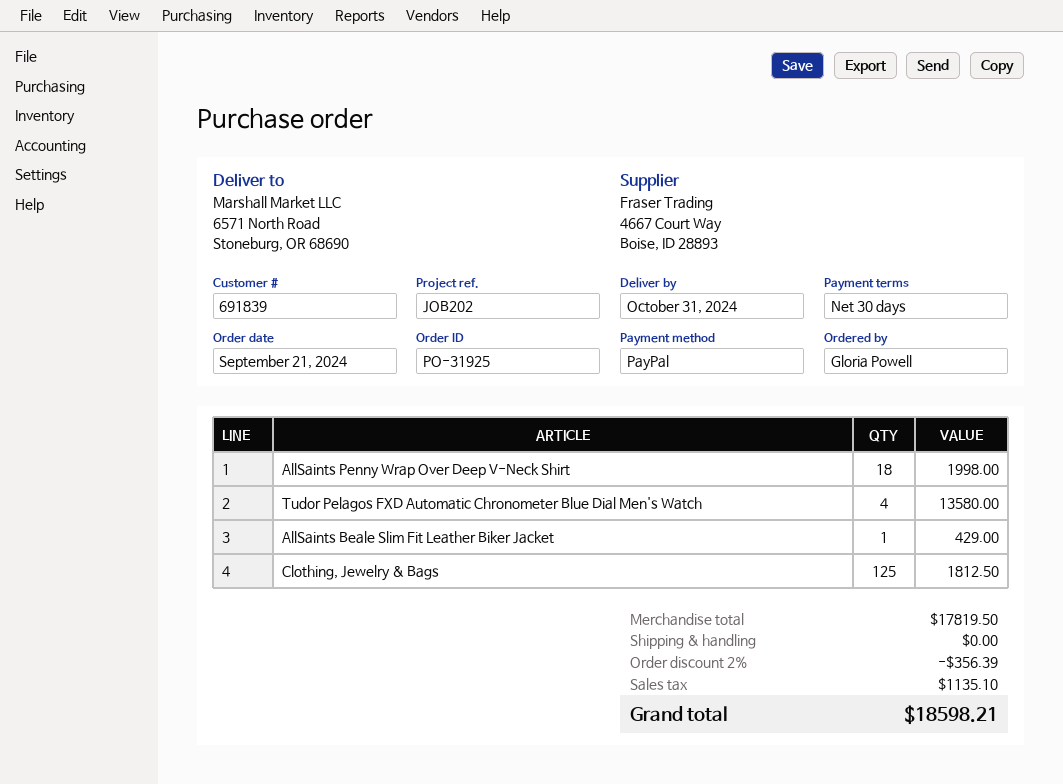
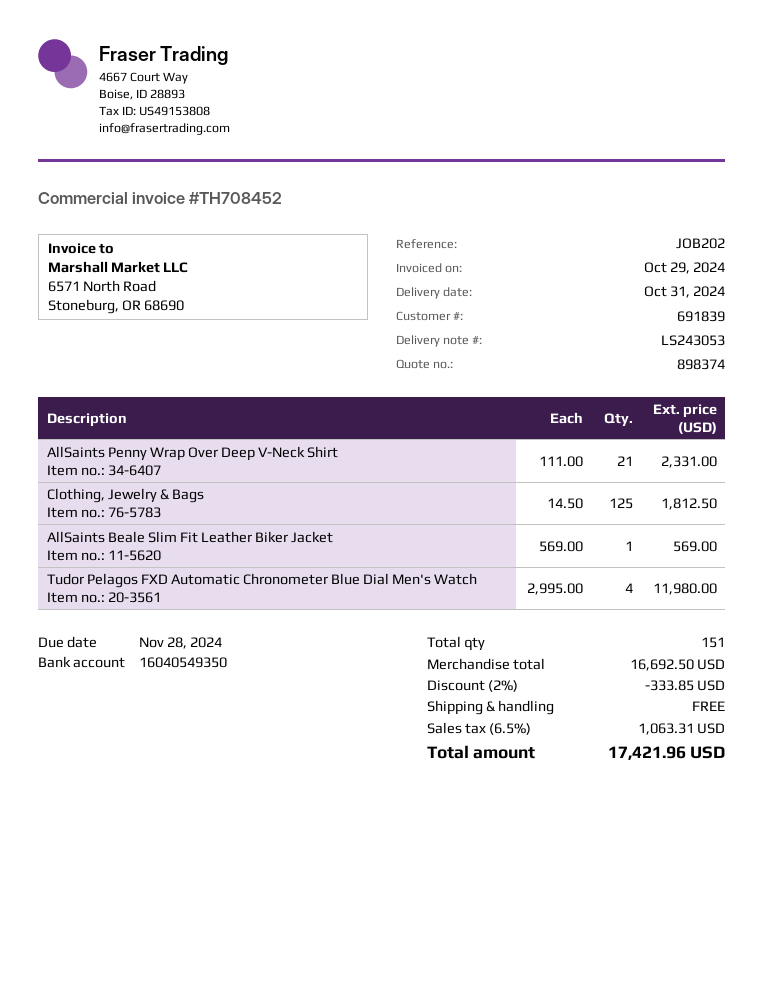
AllSaints Penny Wrap Over Deep V-Neck Shirt: 18 for 1998.00 -> 21 for 2331.00
Tudor Pelagos FXD Automatic Chronometer Blue Dial Men's Watch: 4 for 13580.00 -> 4 for 11980.00
AllSaints Beale Slim Fit Leather Biker Jacket: 1 for 429.00 -> 1 for 569.00
subtotal: 17819.50 -> 16692.50
discount: 2% = 356.39 -> 2% = 333.85
tax: 1135.10 -> 1063.31
total: 18598.21 -> 17421.96

